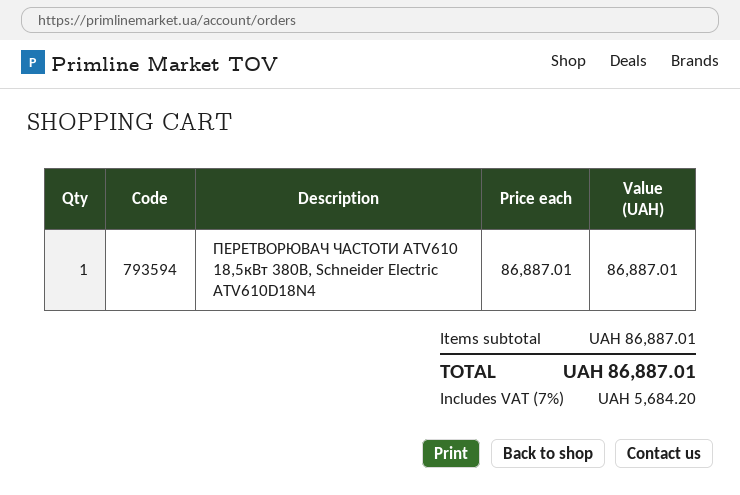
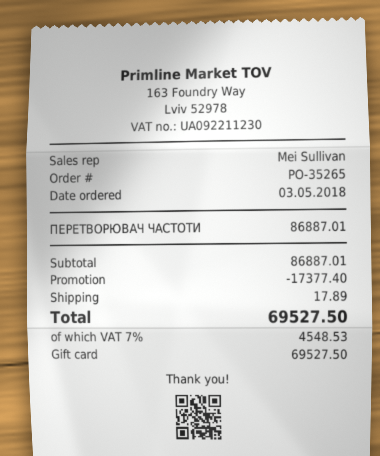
discount: none -> 17377.40
shipping: none -> 17.89
tax: 7% = 5684.20 -> 7% = 4548.53
total: 86887.01 -> 69527.50

